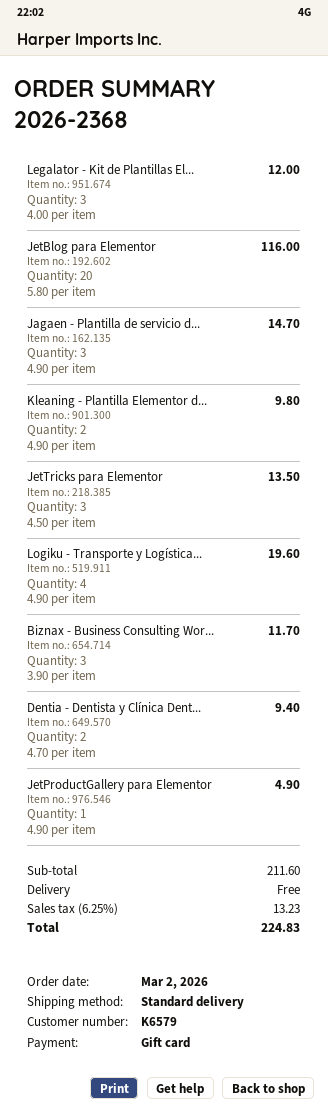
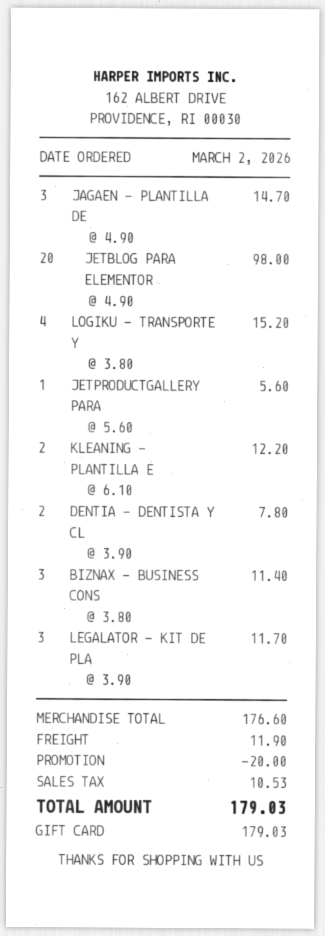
Legalator - Kit de Plantillas El...: 3 x 4.00 = 12.00 -> 3 x 3.90 = 11.70
JetBlog para Elementor: 20 x 5.80 = 116.00 -> 20 x 4.90 = 98.00
Kleaning - Plantilla Elementor d...: 2 x 4.90 = 9.80 -> 2 x 6.10 = 12.20
JetTricks para Elementor: 3 x 4.50 = 13.50 -> none
Logiku - Transporte y Logística...: 4 x 4.90 = 19.60 -> 4 x 3.80 = 15.20
Biznax - Business Consulting Wor...: 3 x 3.90 = 11.70 -> 3 x 3.80 = 11.40
Dentia - Dentista y Clínica Dent...: 2 x 4.70 = 9.40 -> 2 x 3.90 = 7.80
JetProductGallery para Elementor: 1 x 4.90 = 4.90 -> 1 x 5.60 = 5.60
subtotal: 211.60 -> 176.60
discount: none -> 20.00
shipping: 0.00 -> 11.90
tax: 13.23 -> 10.53
total: 224.83 -> 179.03

